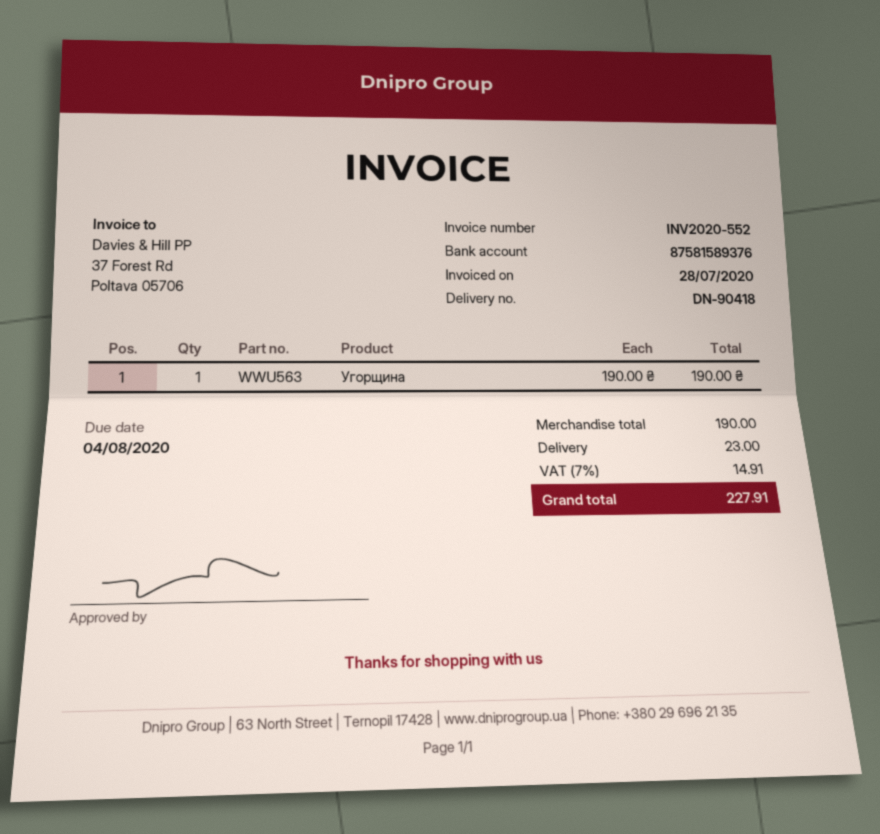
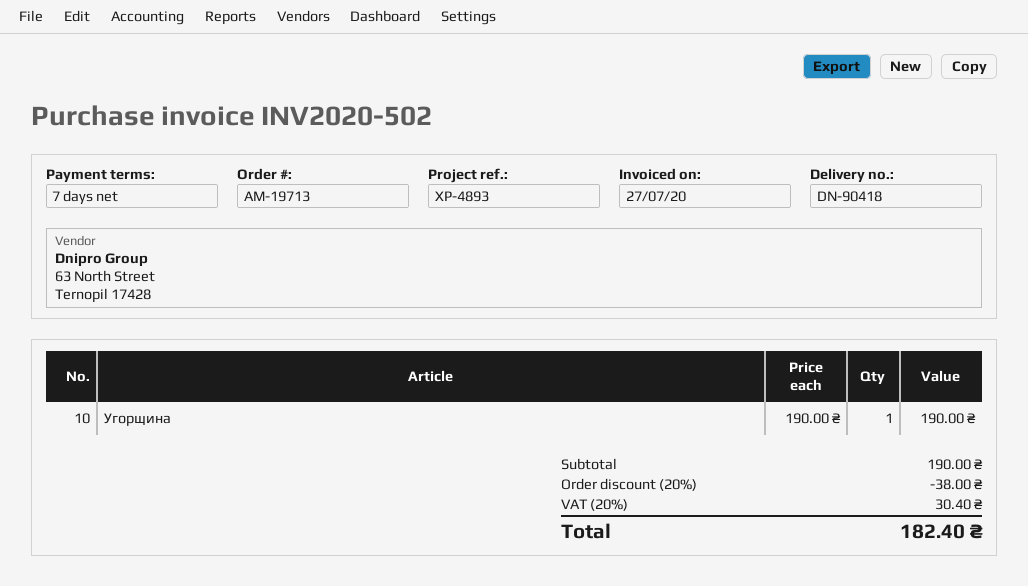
invoice number: INV2020-552 -> INV2020-502
invoice date: 2020-07-28 -> 2020-07-27
discount: none -> 20% = 38.00
shipping: 23.00 -> none
tax: 7% = 14.91 -> 20% = 30.40
total: 227.91 -> 182.40

